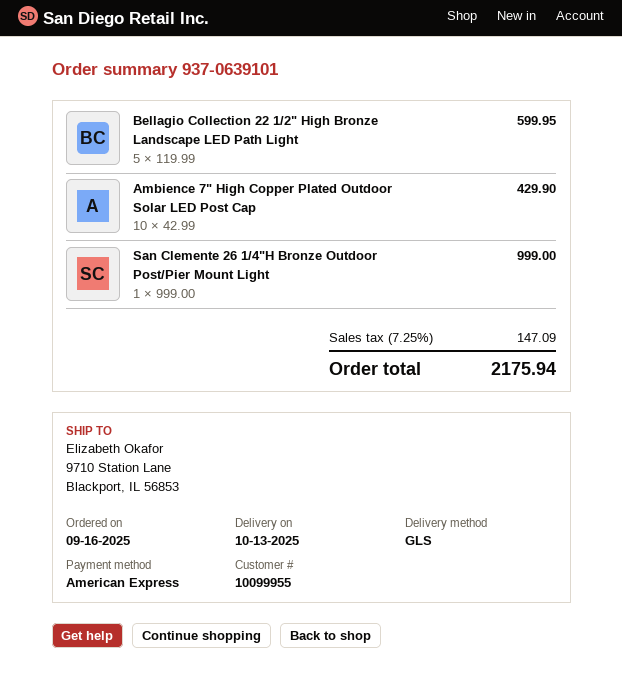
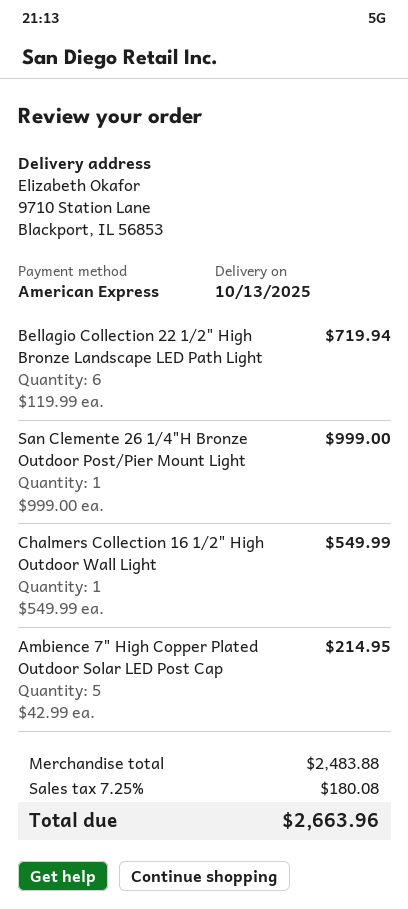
Bellagio Collection 22 1/2" High Bronze Landscape LED Path Light: 5 x 119.99 = 599.95 -> 6 x 119.99 = 719.94
Ambience 7" High Copper Plated Outdoor Solar LED Post Cap: 10 x 42.99 = 429.90 -> 5 x 42.99 = 214.95
Chalmers Collection 16 1/2" High Outdoor Wall Light: none -> 1 x 549.99 = 549.99
tax: 7.25% = 147.09 -> 7.25% = 180.08
total: 2175.94 -> 2663.96

